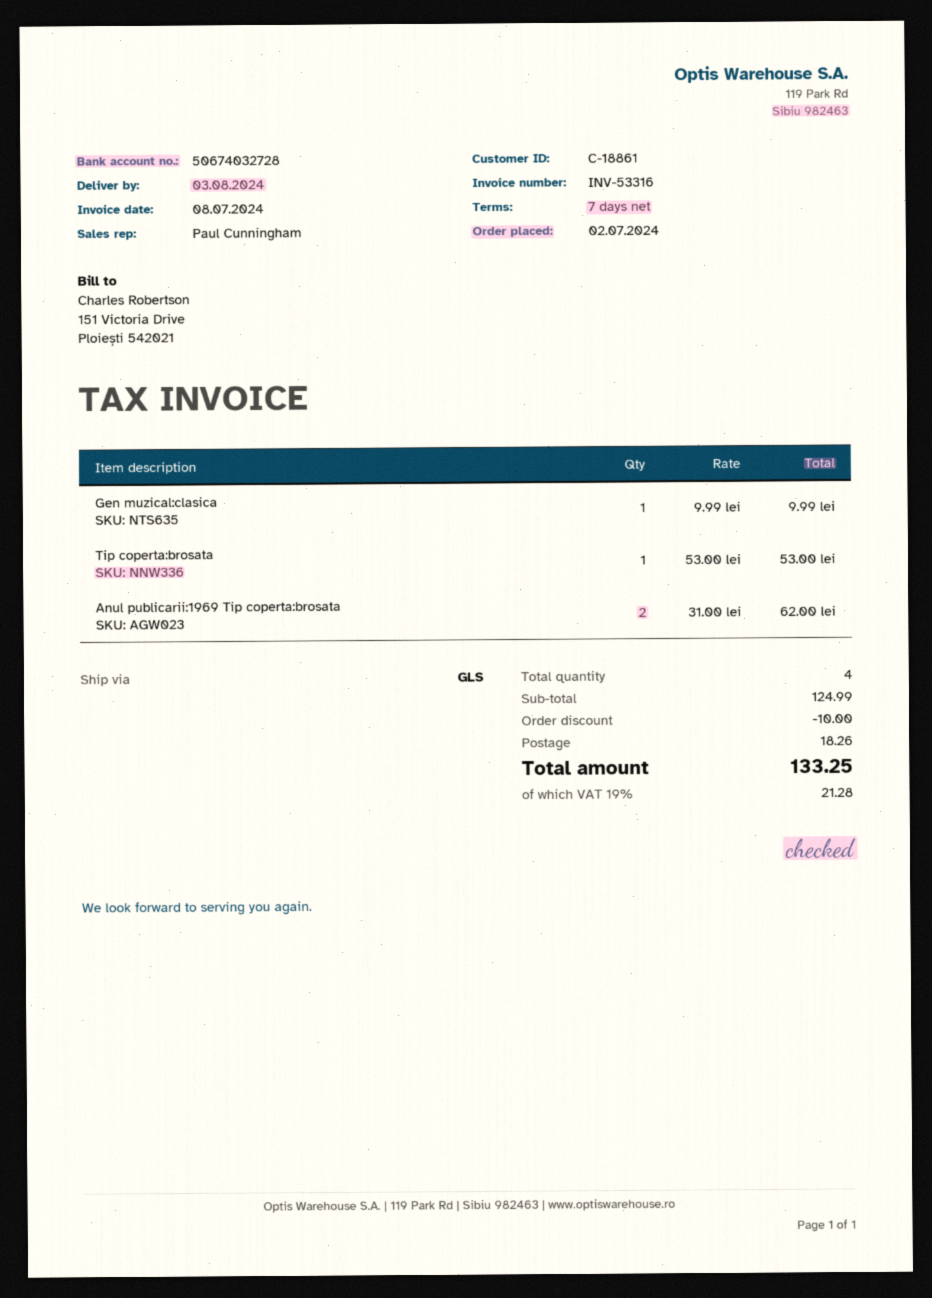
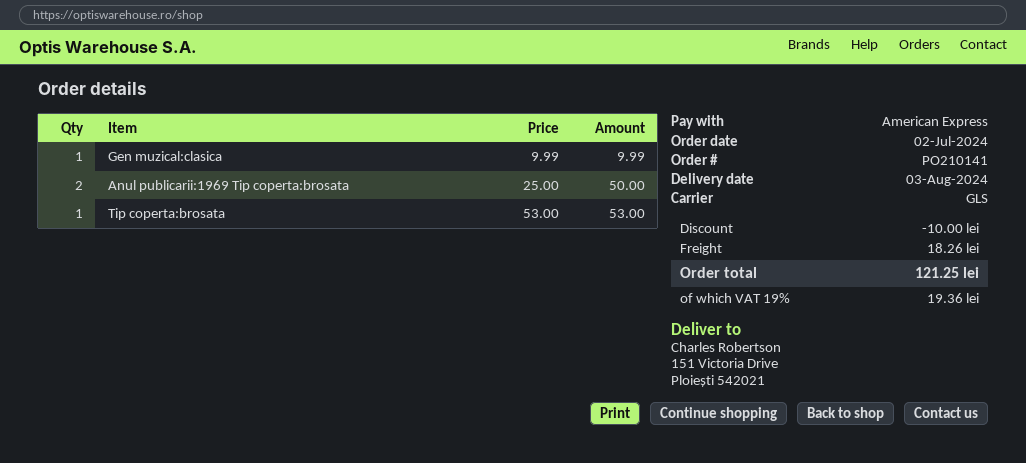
Anul publicarii:1969 Tip coperta:brosata: 2 x 31.00 = 62.00 -> 2 x 25.00 = 50.00
tax: 19% = 21.28 -> 19% = 19.36
total: 133.25 -> 121.25

